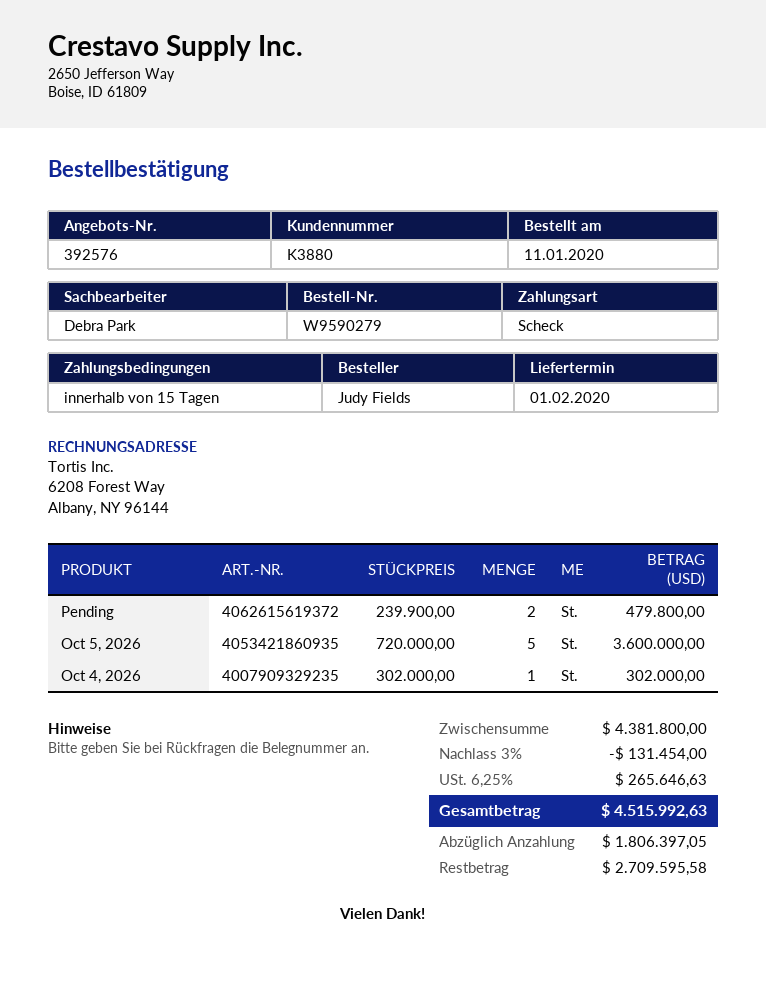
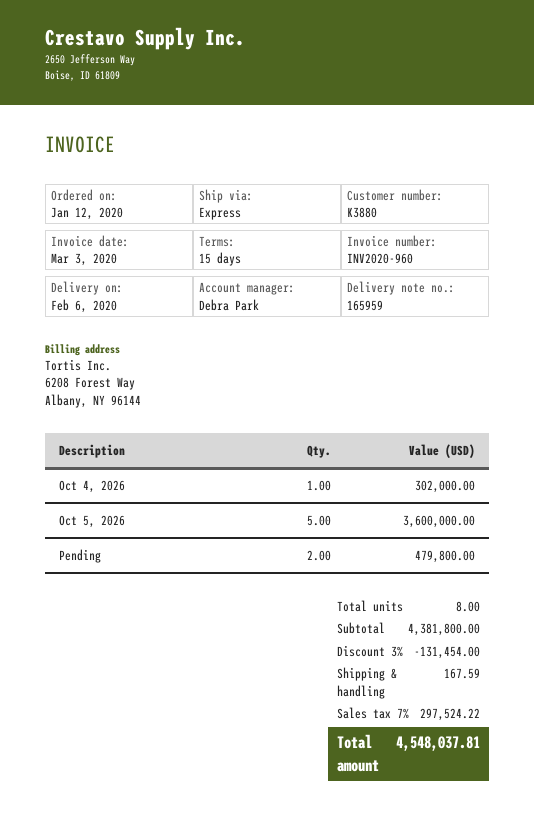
order date: 2020-01-11 -> 2020-01-12
delivery date: 2020-02-01 -> 2020-02-06
shipping: none -> 167.59
tax: 6.25% = 265646.63 -> 7% = 297524.22
total: 4515992.63 -> 4548037.81

